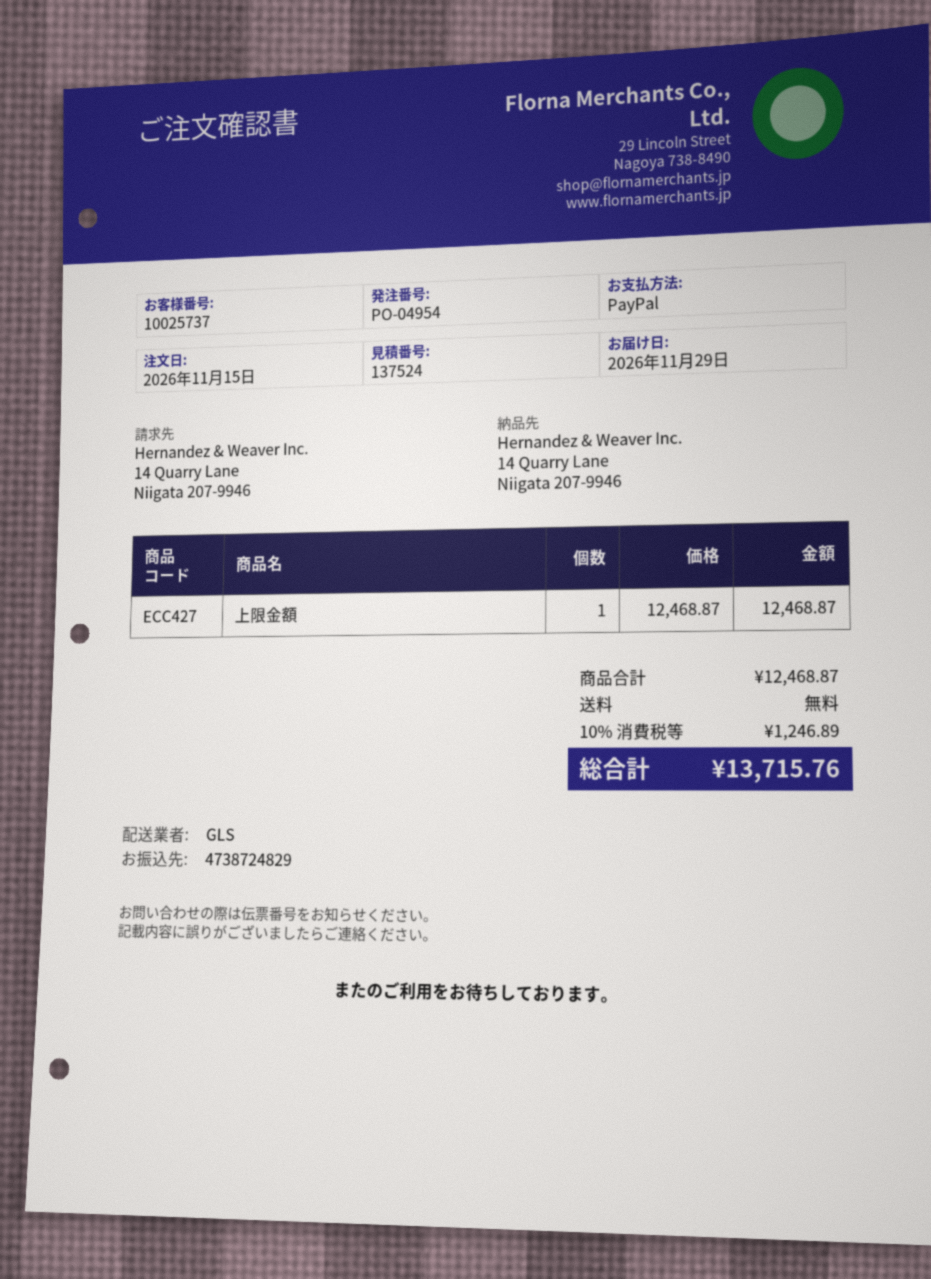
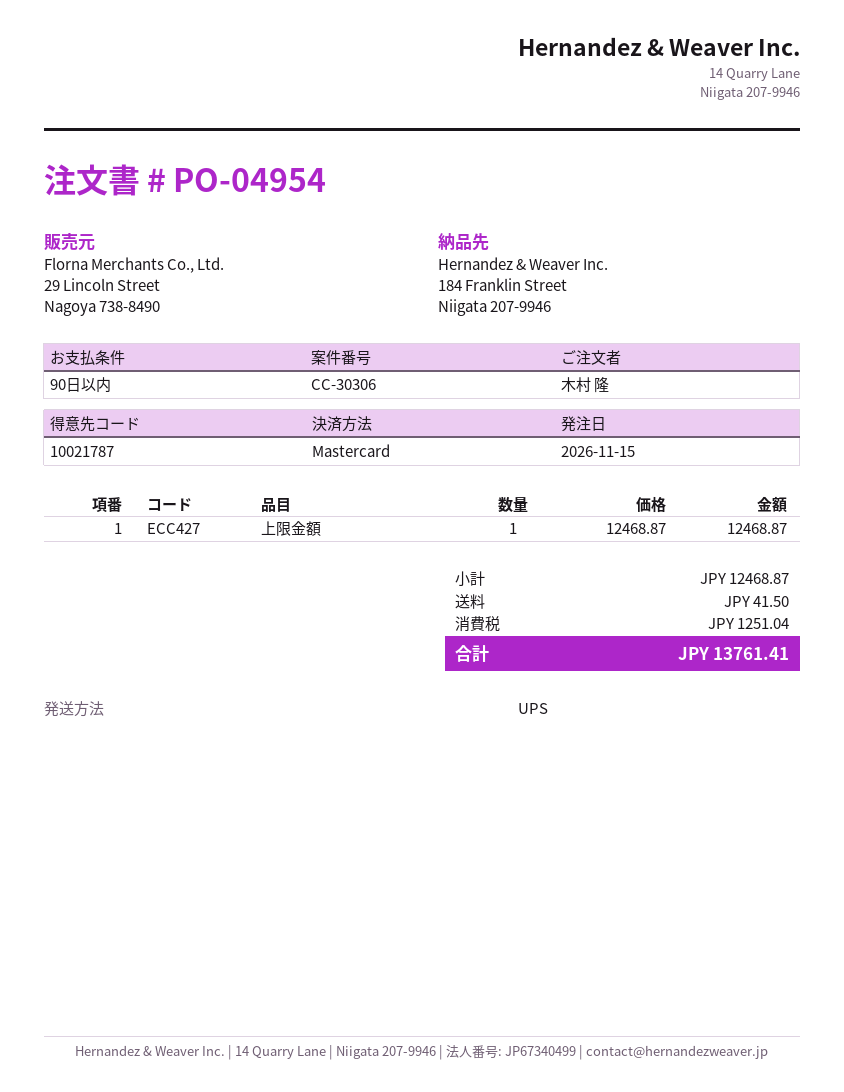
customer number: 10025737 -> 10021787
payment method: PayPal -> Mastercard
shipping method: GLS -> UPS
ship to: 14 Quarry Lane, Niigata 207-9946 -> 184 Franklin Street, Niigata 207-9946
shipping: 0.00 -> 41.50
tax: 1246.89 -> 1251.04
total: 13715.76 -> 13761.41

